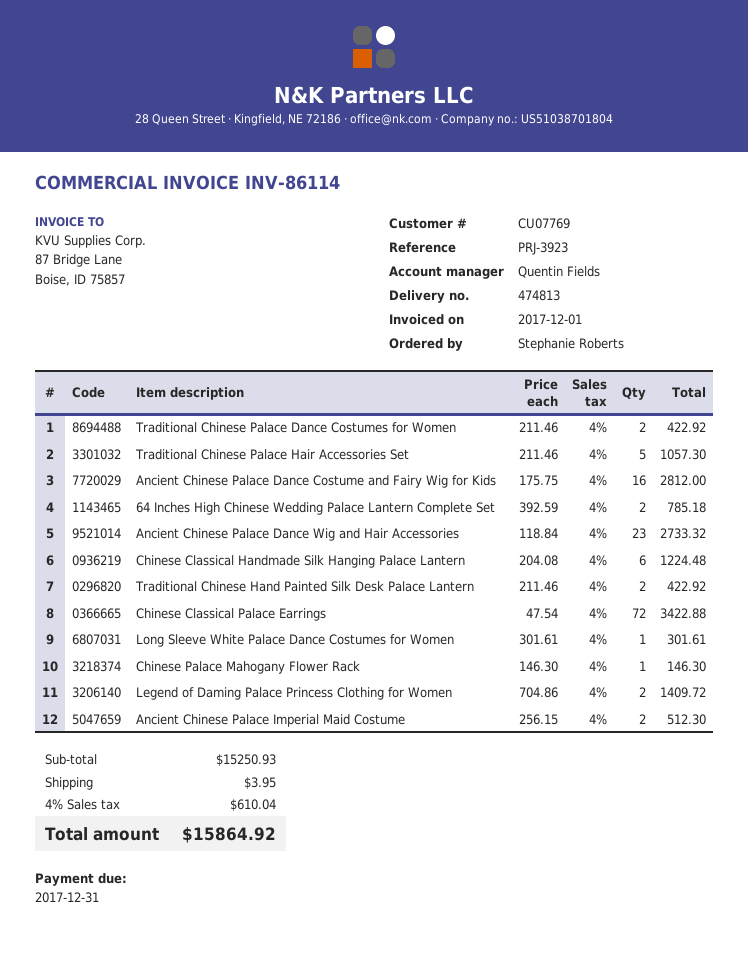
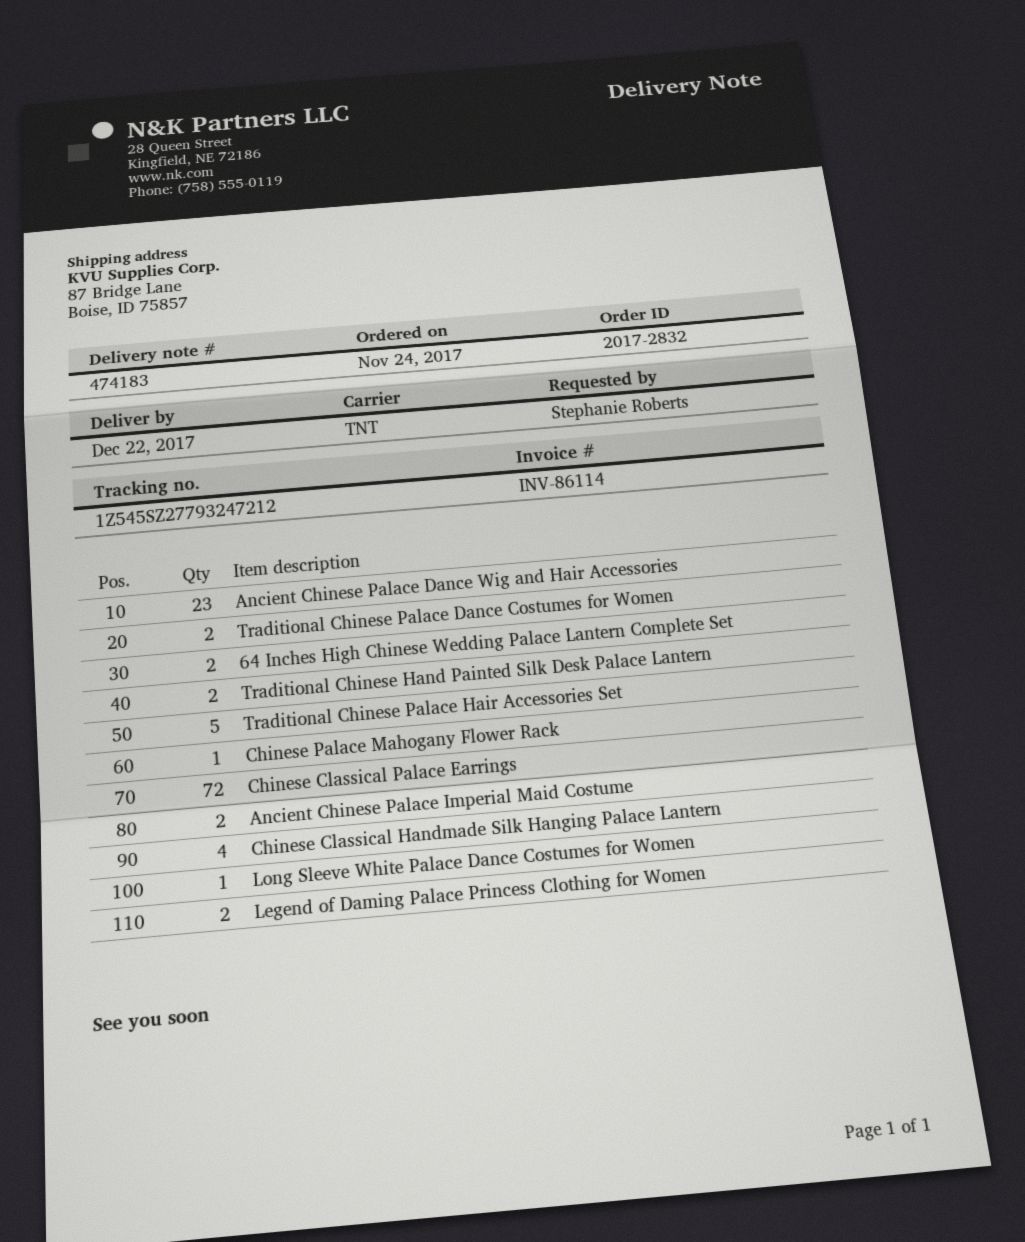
delivery note number: 474813 -> 474183
Ancient Chinese Palace Dance Costume and Fairy Wig for Kids: 16 -> none
Chinese Classical Handmade Silk Hanging Palace Lantern: 6 -> 4

